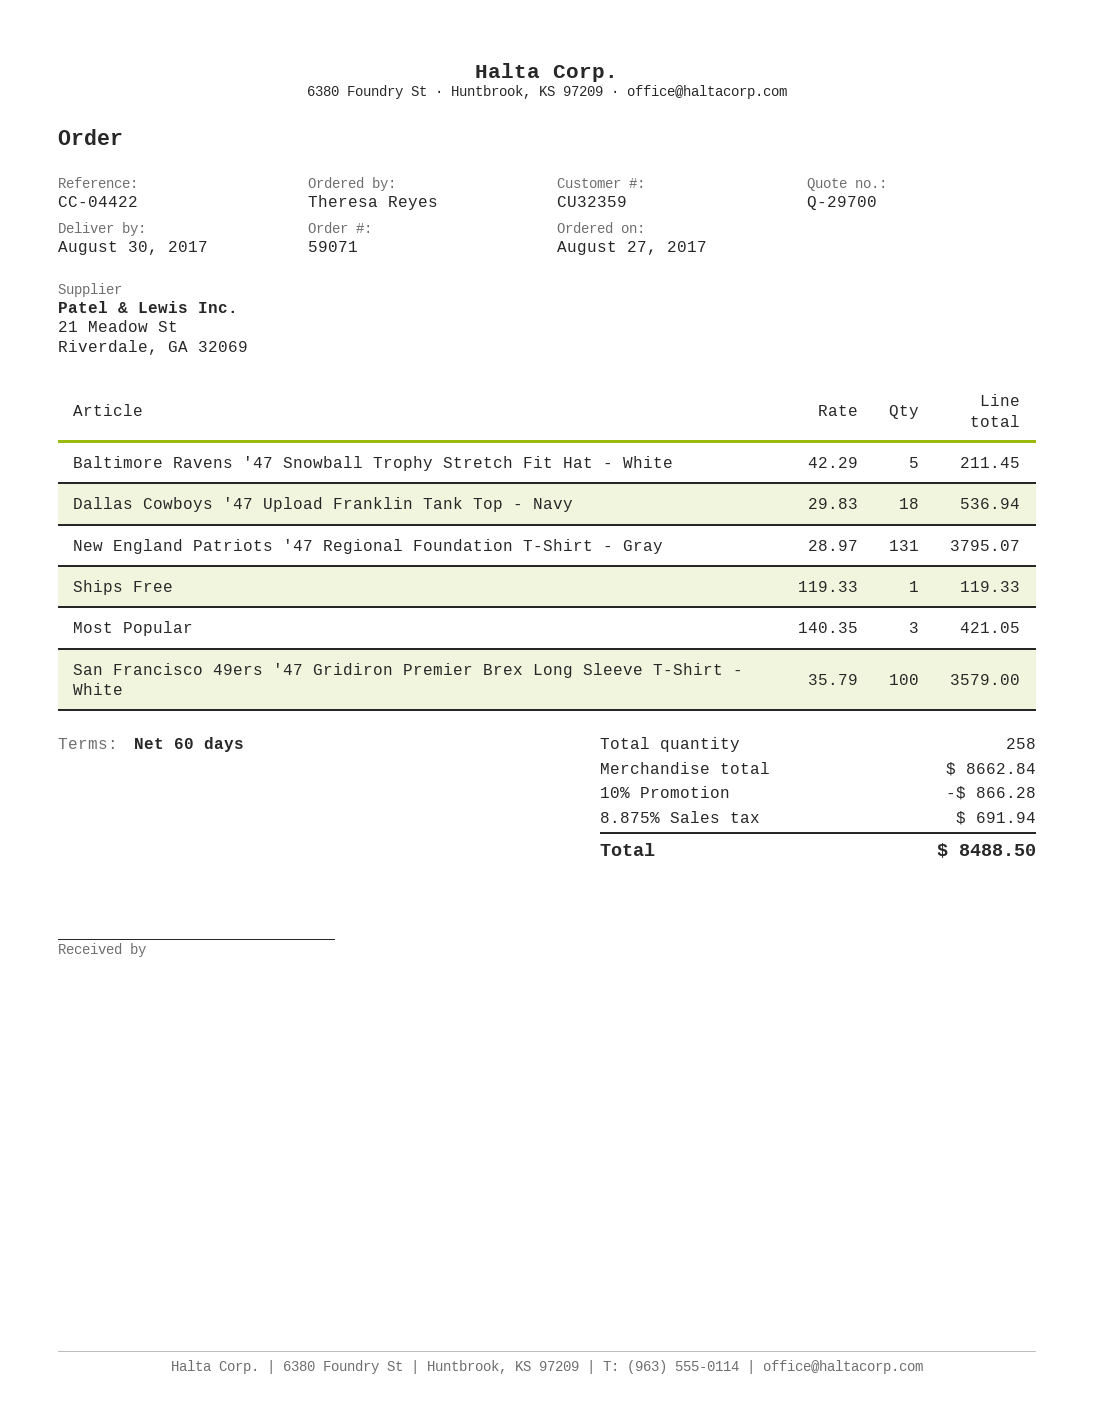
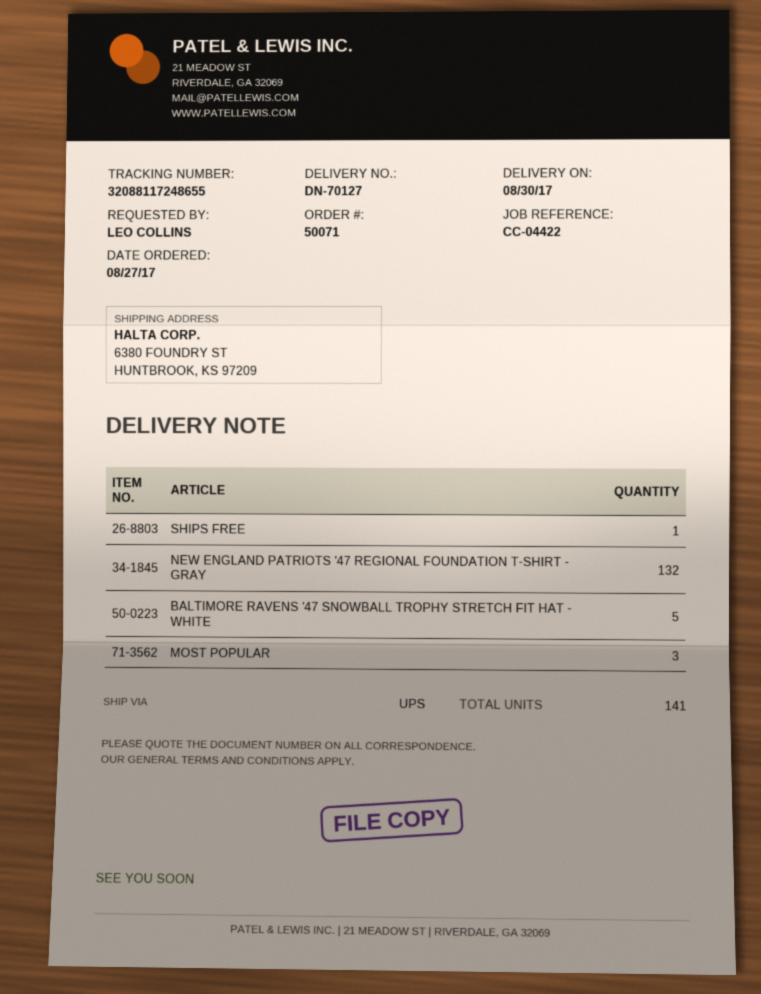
order number: 59071 -> 50071
ordered by: Theresa Reyes -> LEO COLLINS
Dallas Cowboys '47 Upload Franklin Tank Top - Navy: 18 -> none
New England Patriots '47 Regional Foundation T-Shirt - Gray: 131 -> 132
San Francisco 49ers '47 Gridiron Premier Brex Long Sleeve T-Shirt - White: 100 -> none
total quantity: 258 -> 141

